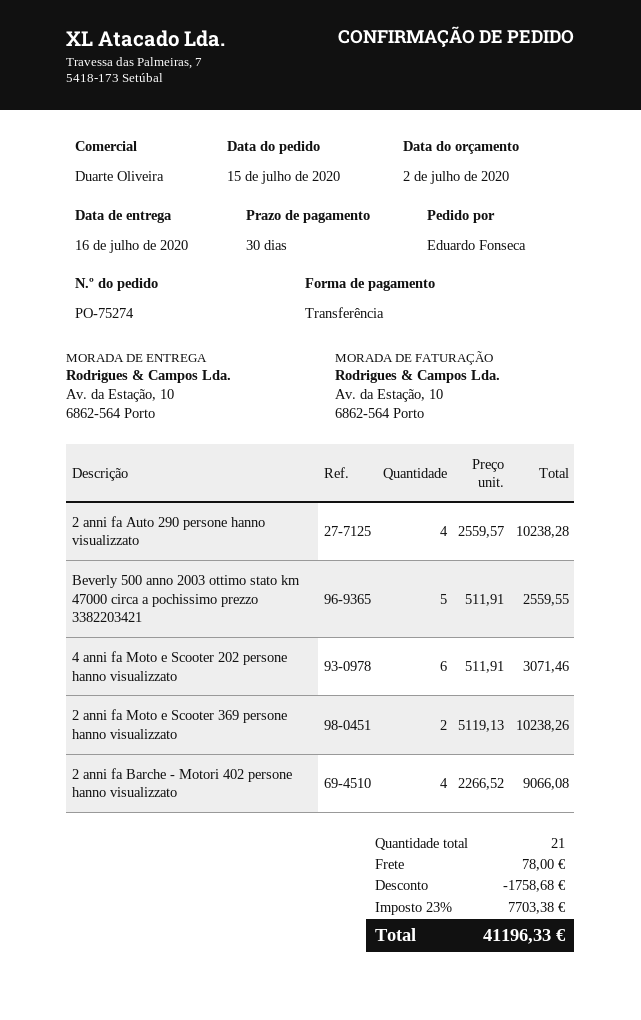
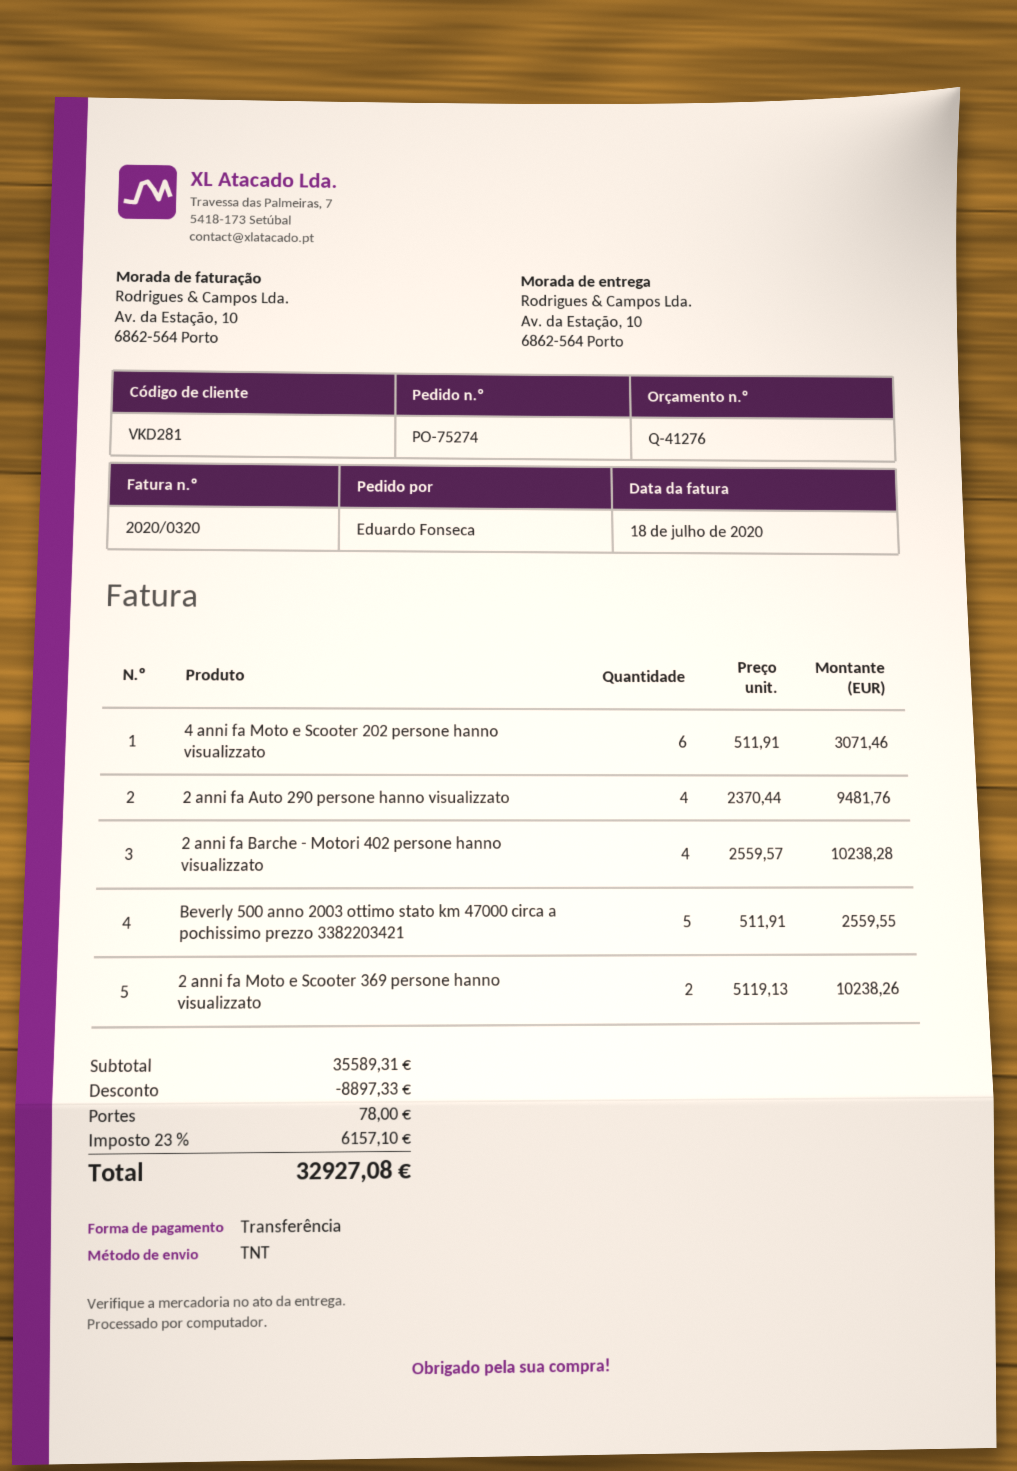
2 anni fa Auto 290 persone hanno visualizzato: 4 x 2559.57 = 10238.28 -> 4 x 2370.44 = 9481.76
2 anni fa Barche - Motori 402 persone hanno visualizzato: 4 x 2266.52 = 9066.08 -> 4 x 2559.57 = 10238.28
discount: 1758.68 -> 8897.33
tax: 23% = 7703.38 -> 23% = 6157.10
total: 41196.33 -> 32927.08

